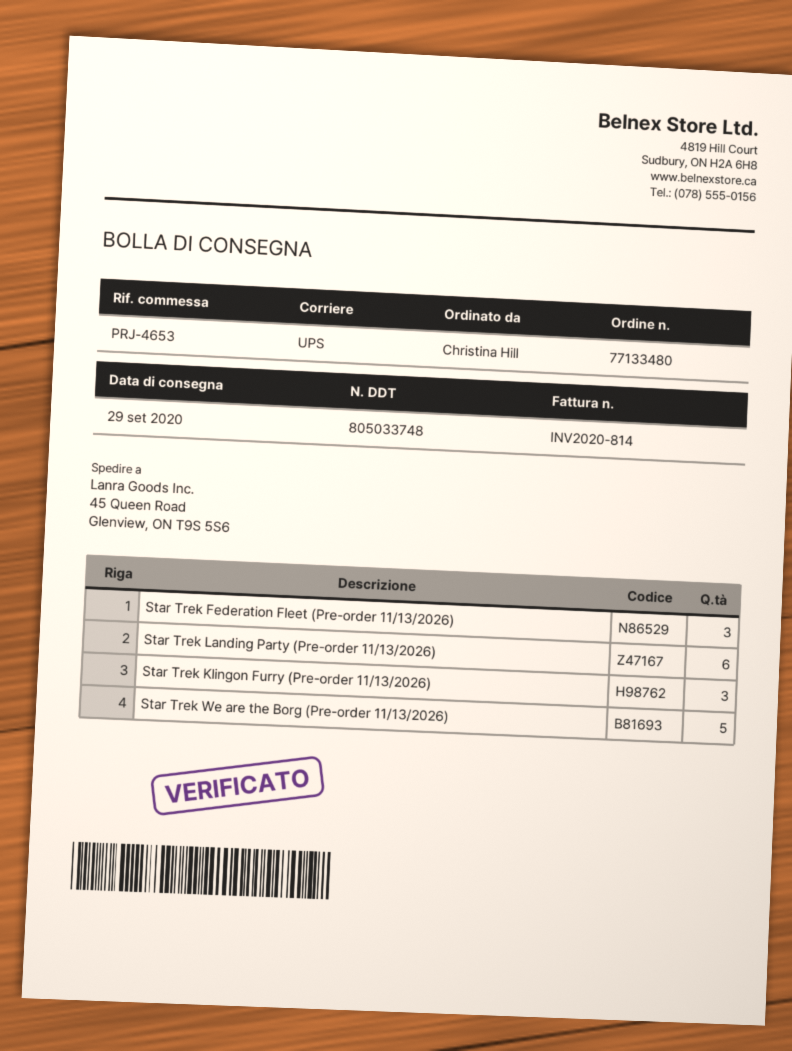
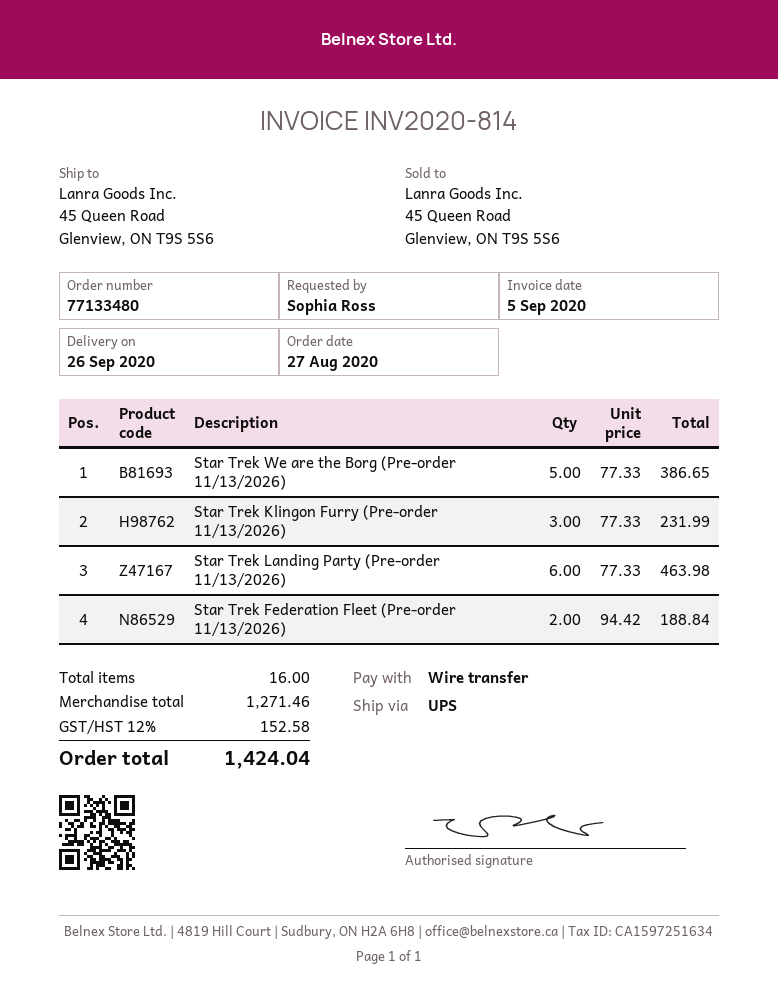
delivery date: 2020-09-29 -> 2020-09-26
ordered by: Christina Hill -> Sophia Ross
Star Trek Federation Fleet (Pre-order 11/13/2026): 3 -> 2

